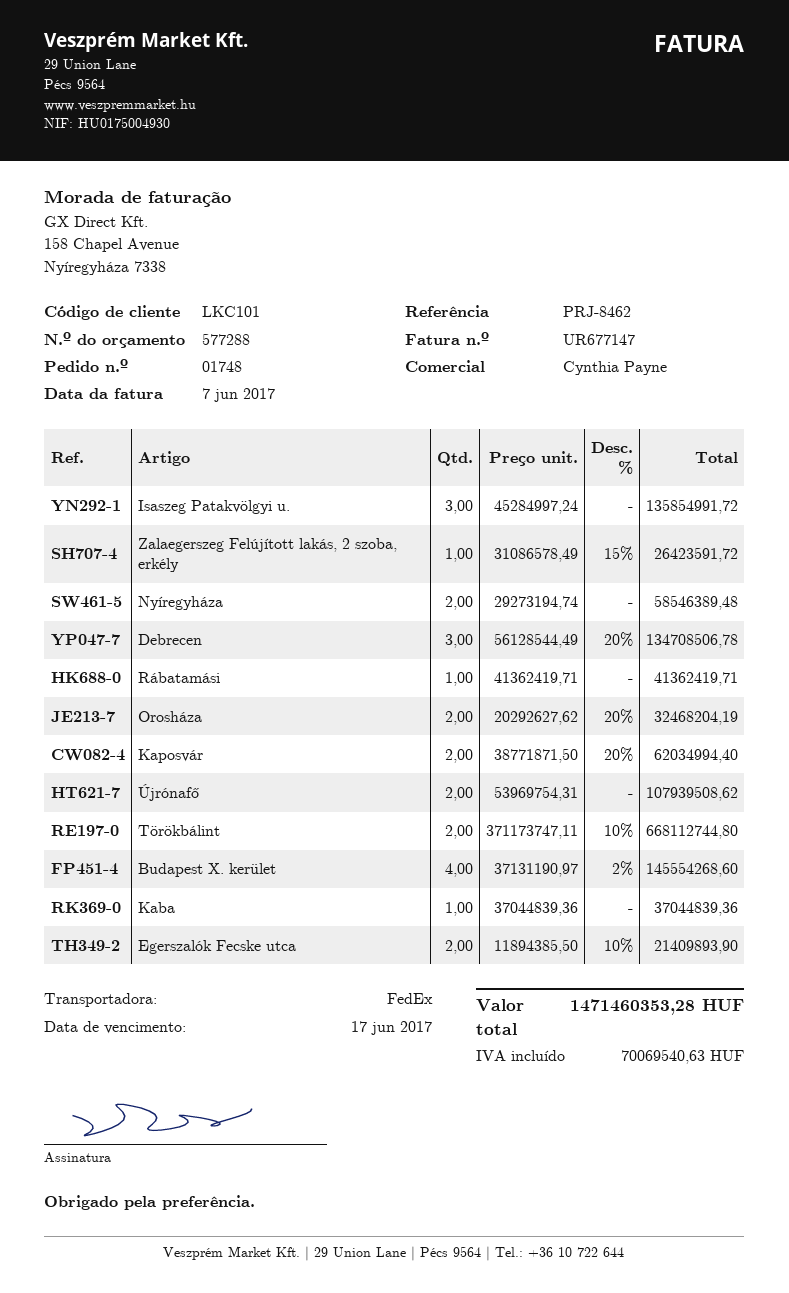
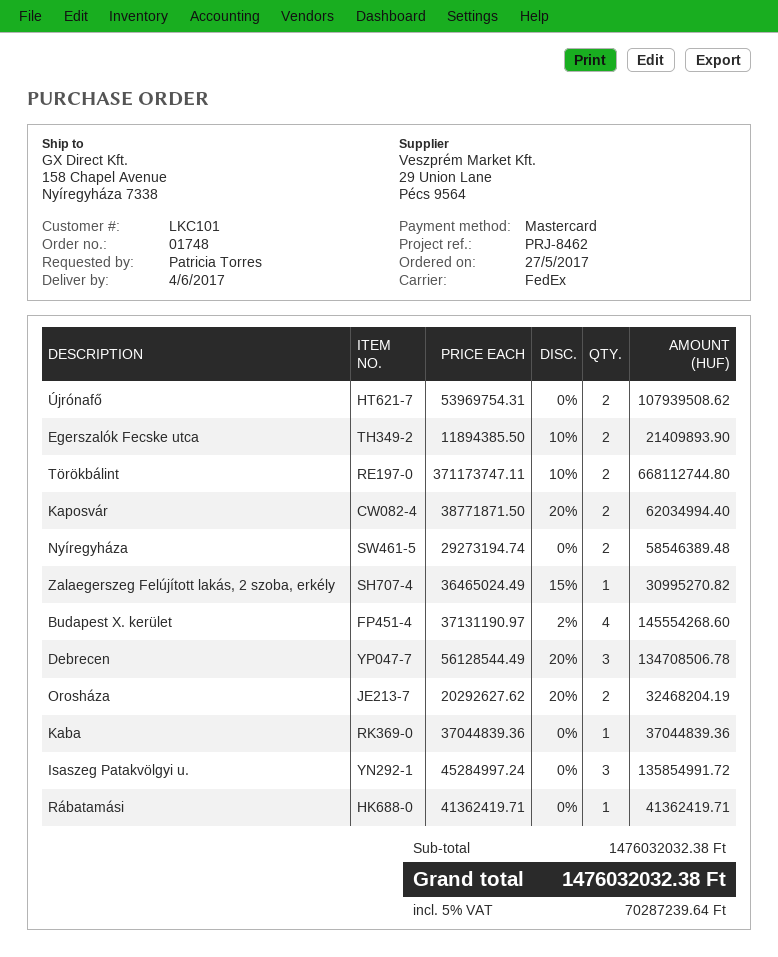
Zalaegerszeg Felújított lakás, 2 szoba, erkély: 1 x 31086578.49 - 15% = 26423591.72 -> 1 x 36465024.49 - 15% = 30995270.82
tax: 70069540.63 -> 70287239.64
total: 1471460353.28 -> 1476032032.38

